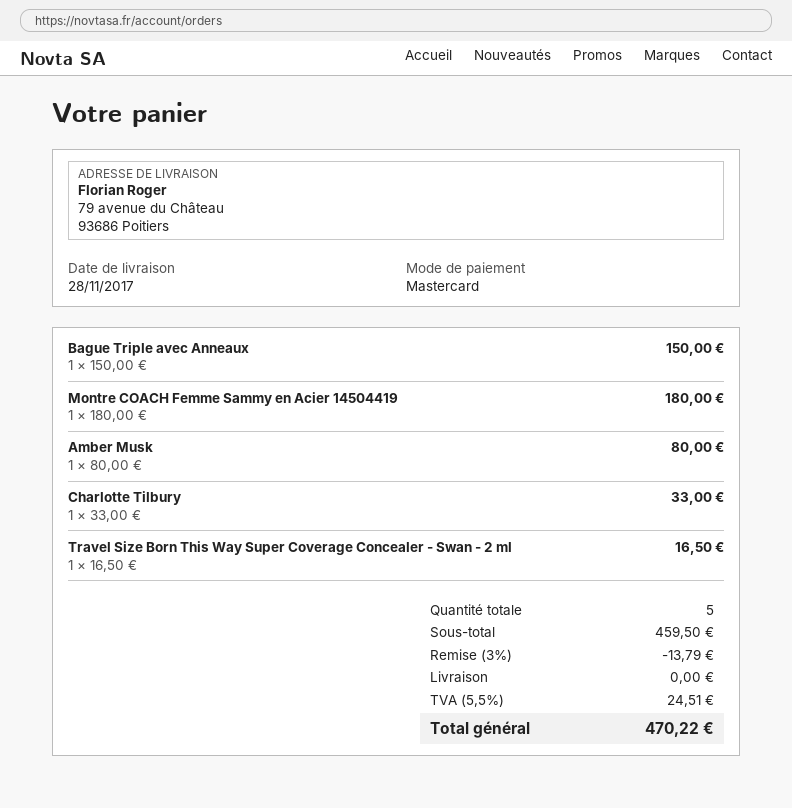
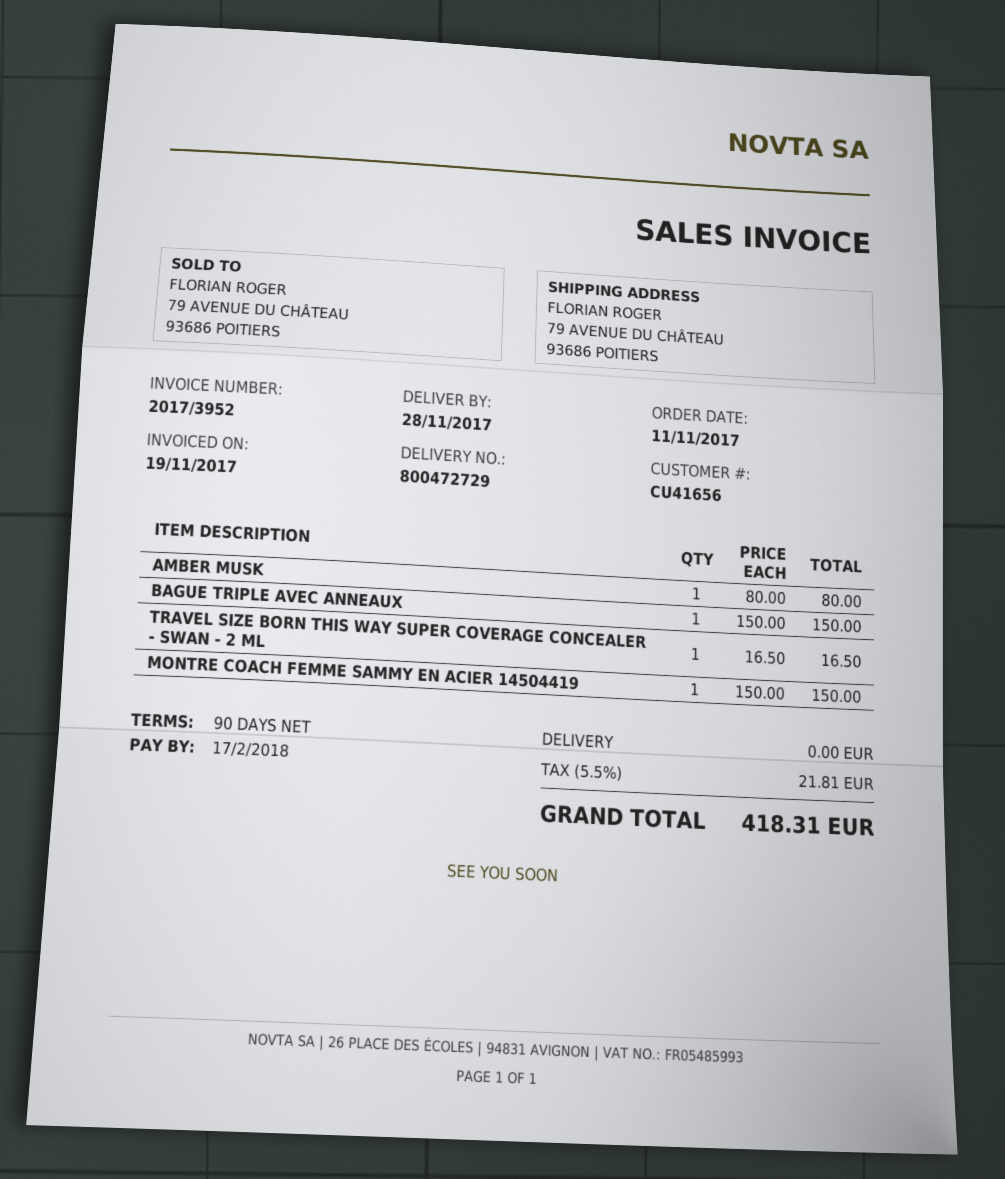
Montre COACH Femme Sammy en Acier 14504419: 1 x 180.00 = 180.00 -> 1 x 150.00 = 150.00
Charlotte Tilbury: 1 x 33.00 = 33.00 -> none
discount: 3% = 13.79 -> none
tax: 5.5% = 24.51 -> 5.5% = 21.81
total: 470.22 -> 418.31

